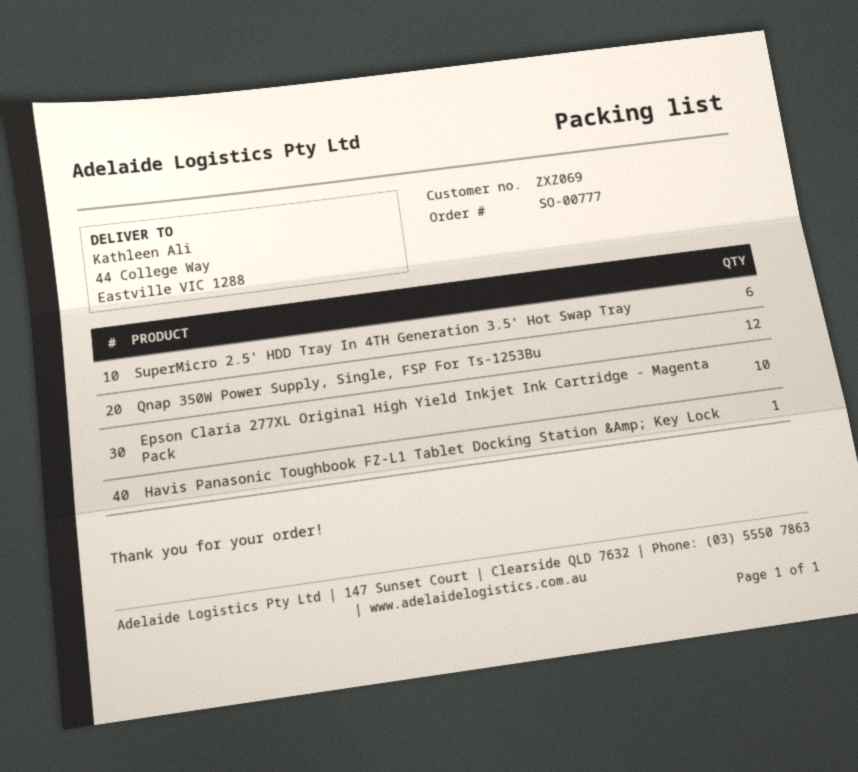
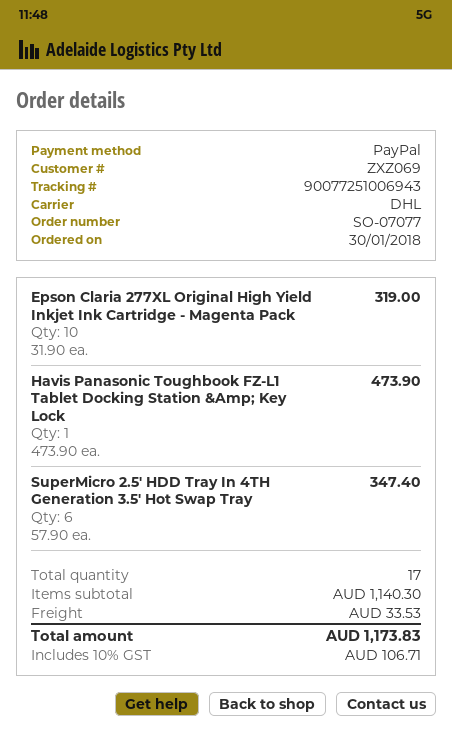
order number: SO-00777 -> SO-07077
Qnap 350W Power Supply, Single, FSP For Ts-1253Bu: 12 -> none

